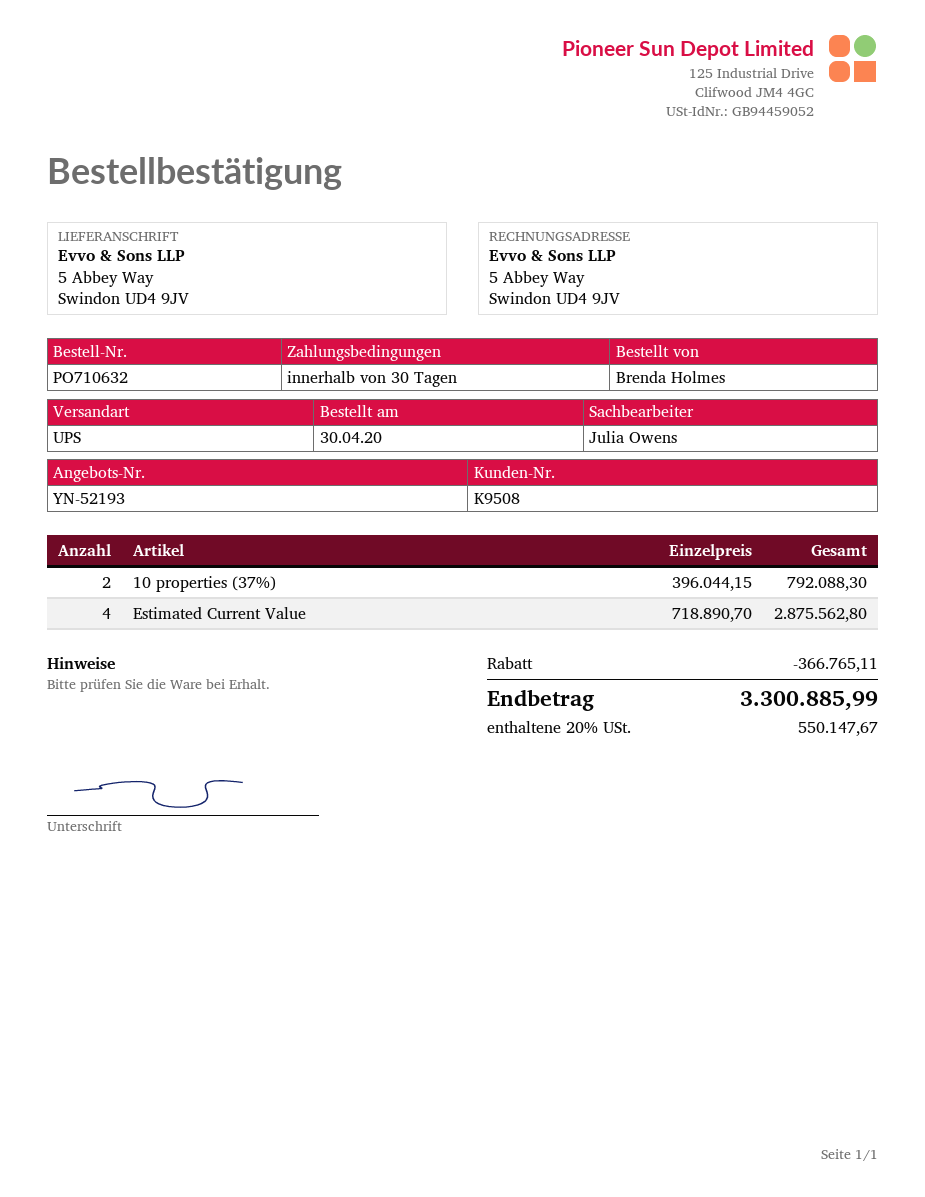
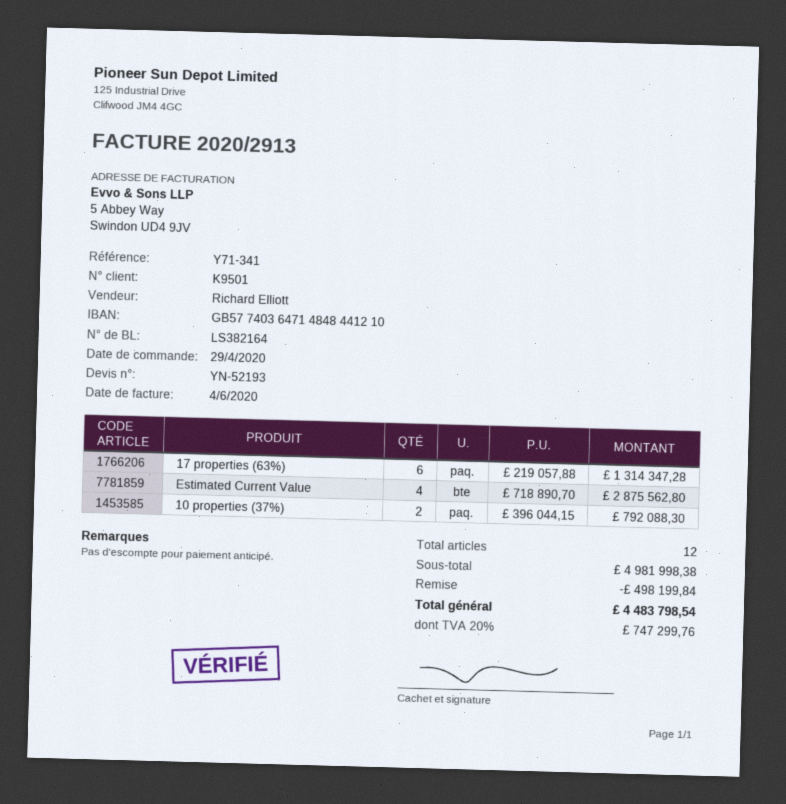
order date: 2020-04-30 -> 2020-04-29
customer number: K9508 -> K9501
sales rep: Julia Owens -> Richard Elliott
17 properties (63%): none -> 6 x 219057.88 = 1314347.28
discount: 366765.11 -> 498199.84
tax: 20% = 550147.67 -> 20% = 747299.76
total: 3300885.99 -> 4483798.54

